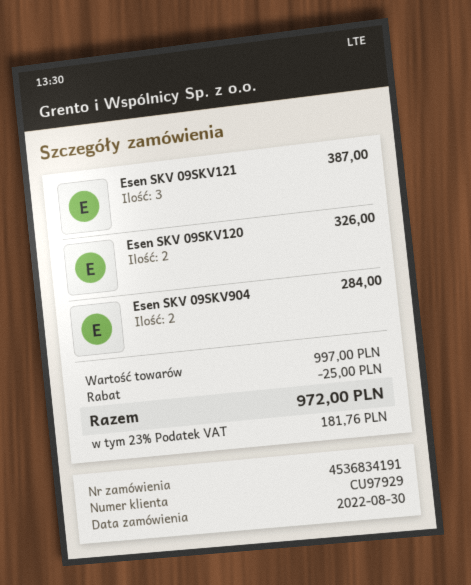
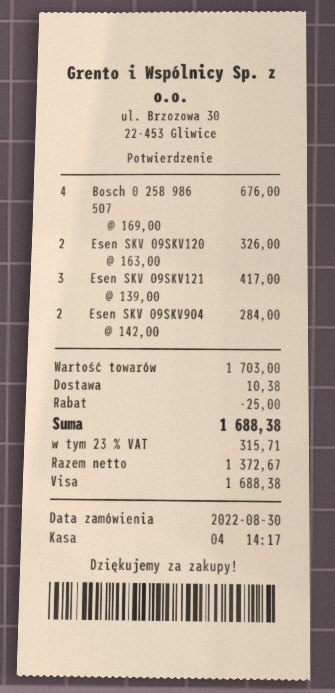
Esen SKV 09SKV121: 3 for 387.00 -> 3 for 417.00
Bosch 0 258 986 507: none -> 4 for 676.00
subtotal: 997.00 -> 1703.00
shipping: none -> 10.38
tax: 23% = 181.76 -> 23% = 315.71
total: 972.00 -> 1688.38

